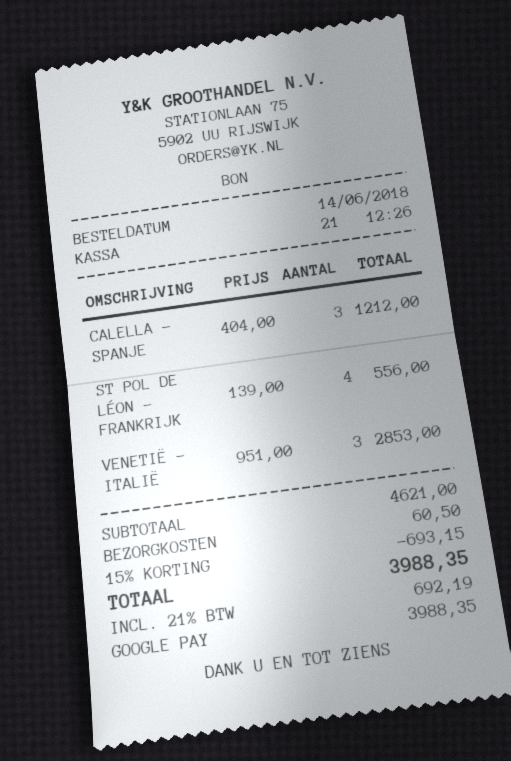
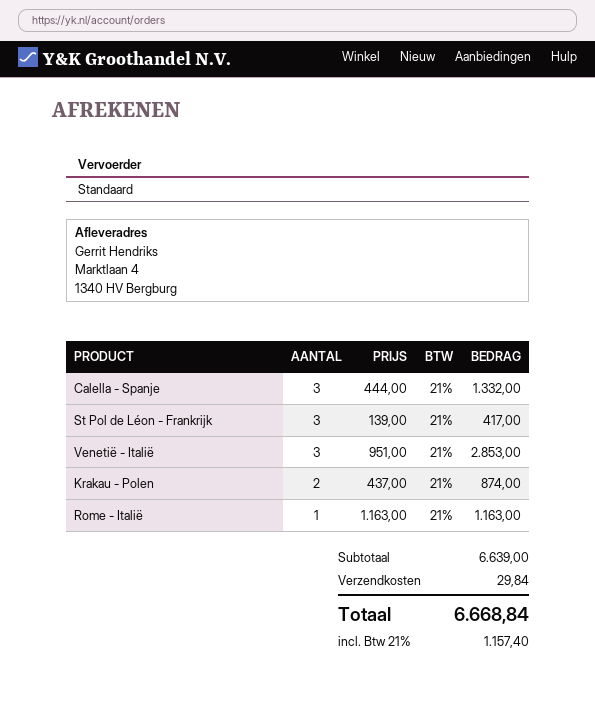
CALELLA - SPANJE: 3 x 404.00 = 1212.00 -> 3 x 444.00 = 1332.00
ST POL DE LÉON - FRANKRIJK: 4 x 139.00 = 556.00 -> 3 x 139.00 = 417.00
Krakau - Polen: none -> 2 x 437.00 = 874.00
Rome - Italië: none -> 1 x 1163.00 = 1163.00
subtotal: 4621.00 -> 6639.00
discount: 15% = 693.15 -> none
shipping: 60.50 -> 29.84
tax: 21% = 692.19 -> 21% = 1157.40
total: 3988.35 -> 6668.84

